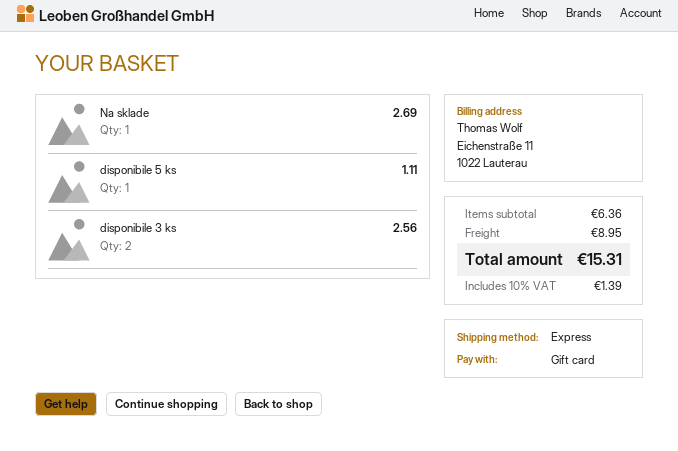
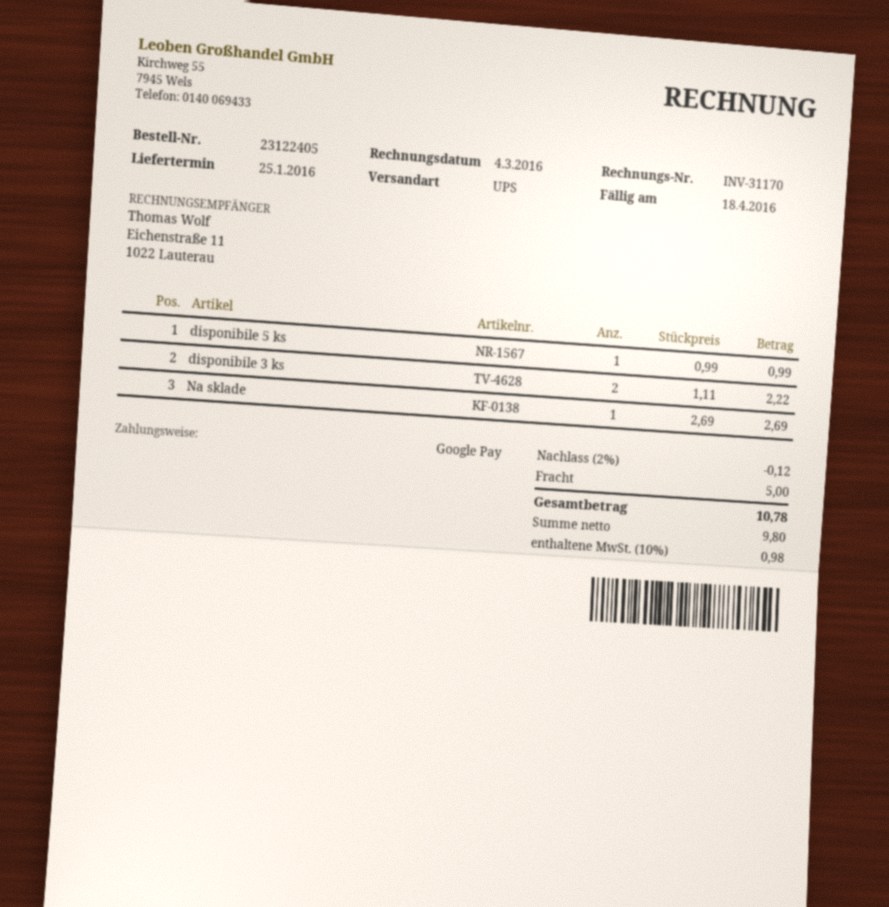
payment method: gift card -> Google Pay
shipping method: express -> UPS
disponibile 5 ks: 1 for 1.11 -> 1 for 0.99
disponibile 3 ks: 2 for 2.56 -> 2 for 2.22
discount: none -> 2% = 0.12
shipping: 8.95 -> 5.00
tax: 10% = 1.39 -> 10% = 0.98
total: 15.31 -> 10.78

